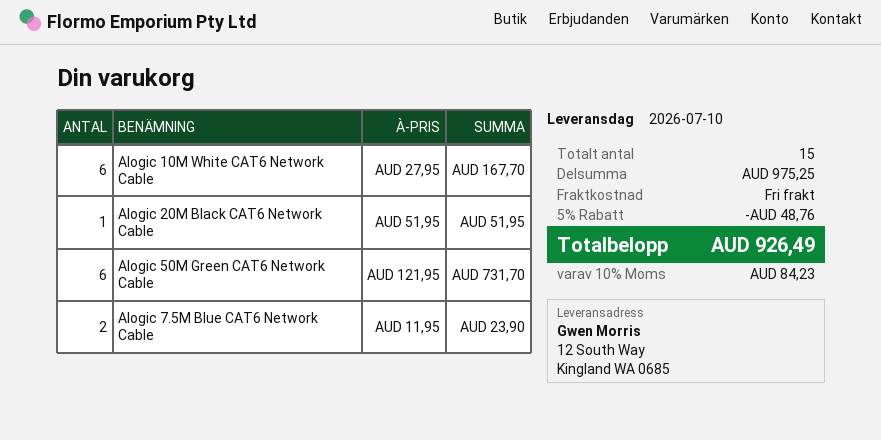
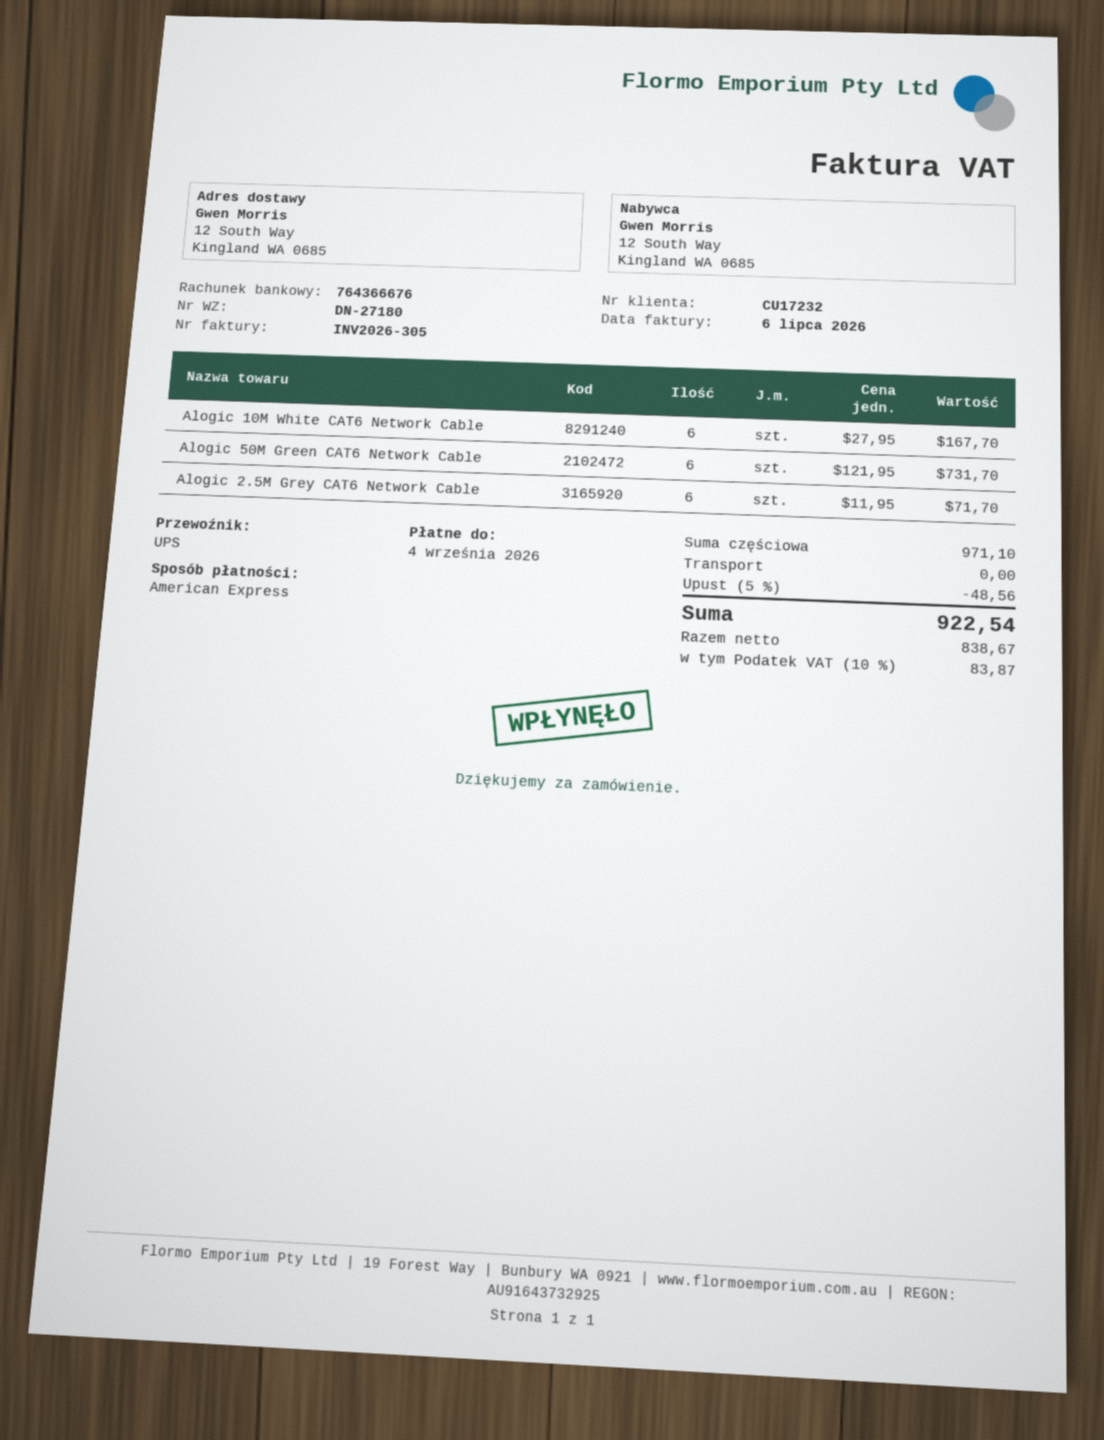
Alogic 20M Black CAT6 Network Cable: 1 x 51.95 = 51.95 -> none
Alogic 7.5M Blue CAT6 Network Cable: 2 x 11.95 = 23.90 -> none
Alogic 2.5M Grey CAT6 Network Cable: none -> 6 x 11.95 = 71.70
subtotal: 975.25 -> 971.10
discount: 5% = 48.76 -> 5% = 48.56
tax: 10% = 84.23 -> 10% = 83.87
total: 926.49 -> 922.54

